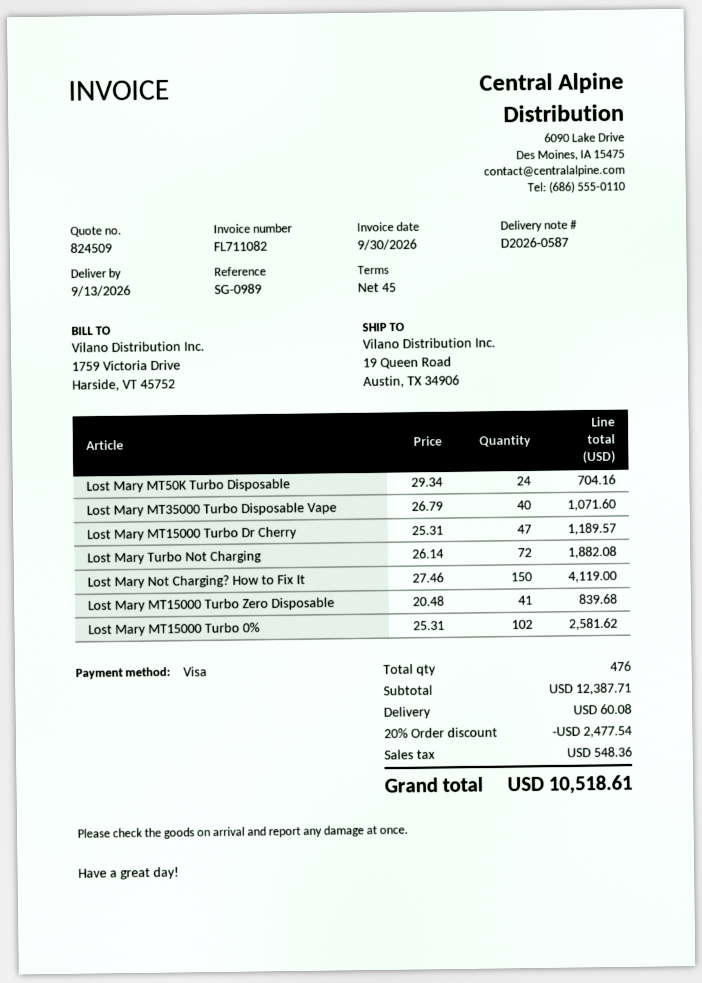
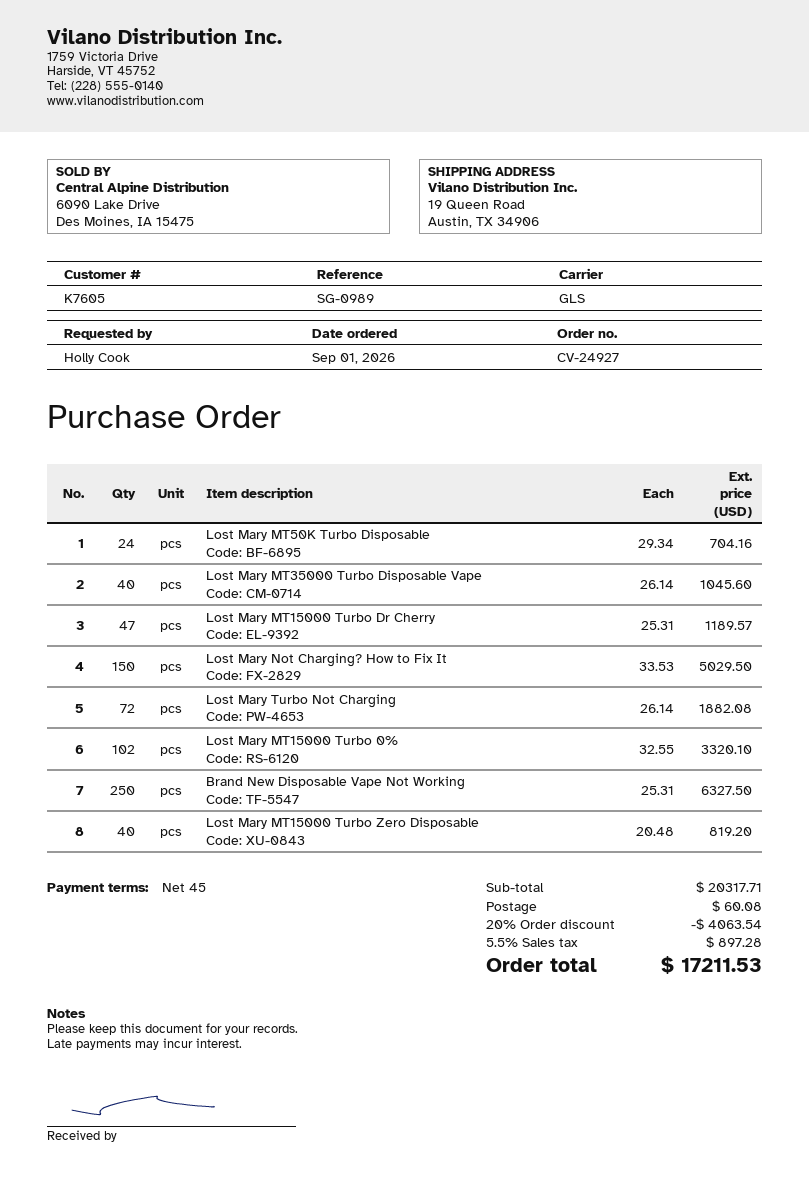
Lost Mary MT35000 Turbo Disposable Vape: 40 x 26.79 = 1071.60 -> 40 x 26.14 = 1045.60
Lost Mary Not Charging? How to Fix It: 150 x 27.46 = 4119.00 -> 150 x 33.53 = 5029.50
Lost Mary MT15000 Turbo Zero Disposable: 41 x 20.48 = 839.68 -> 40 x 20.48 = 819.20
Lost Mary MT15000 Turbo 0%: 102 x 25.31 = 2581.62 -> 102 x 32.55 = 3320.10
Brand New Disposable Vape Not Working: none -> 250 x 25.31 = 6327.50
subtotal: 12387.71 -> 20317.71
discount: 20% = 2477.54 -> 20% = 4063.54
tax: 548.36 -> 897.28
total: 10518.61 -> 17211.53

